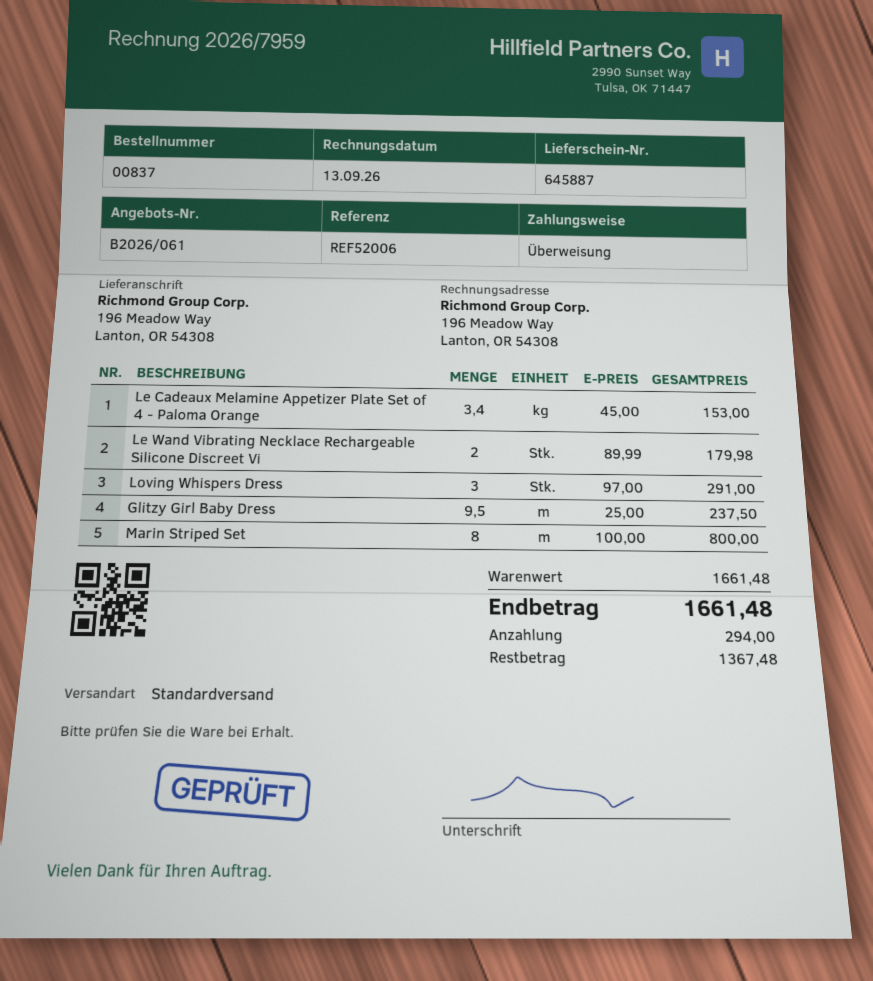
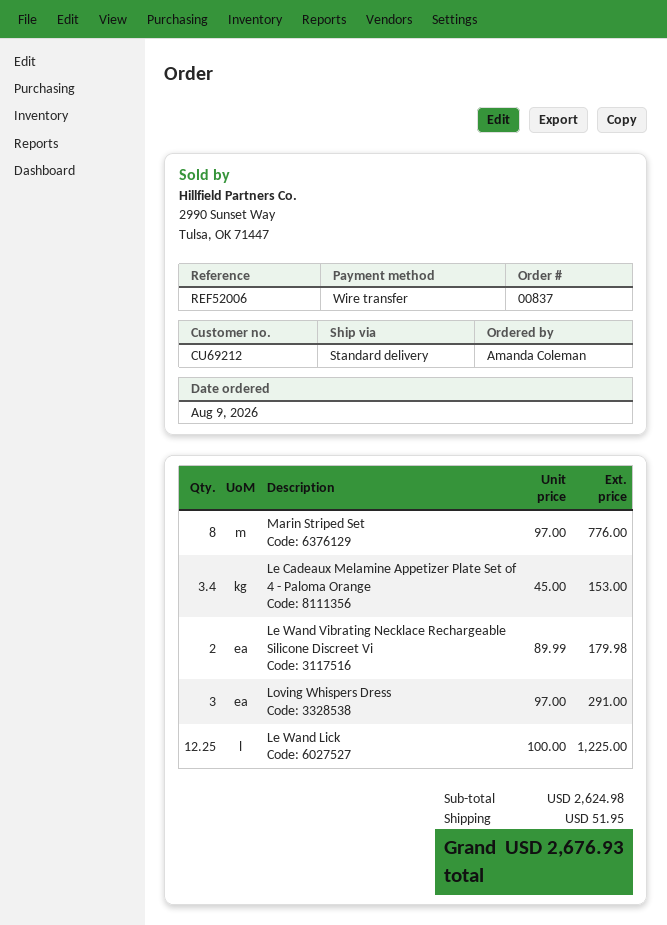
Glitzy Girl Baby Dress: 9.5 x 25.00 = 237.50 -> none
Marin Striped Set: 8 x 100.00 = 800.00 -> 8 x 97.00 = 776.00
Le Wand Lick: none -> 12.25 x 100.00 = 1225.00
subtotal: 1661.48 -> 2624.98
shipping: none -> 51.95
total: 1661.48 -> 2676.93

